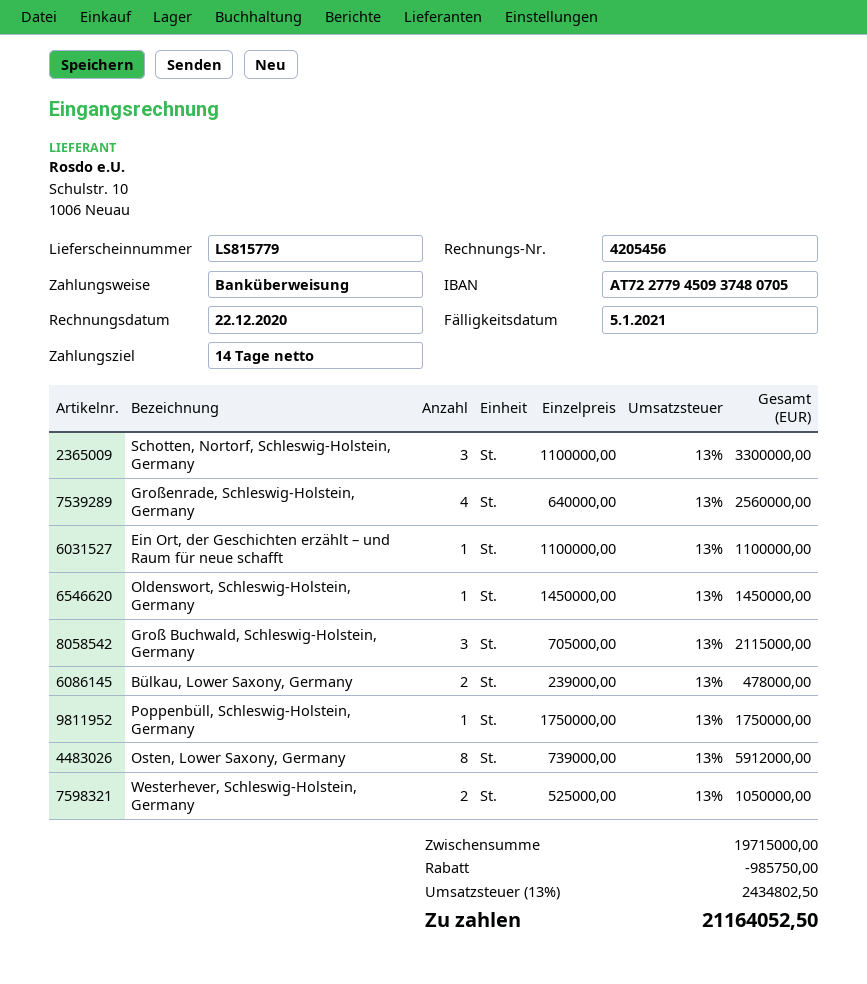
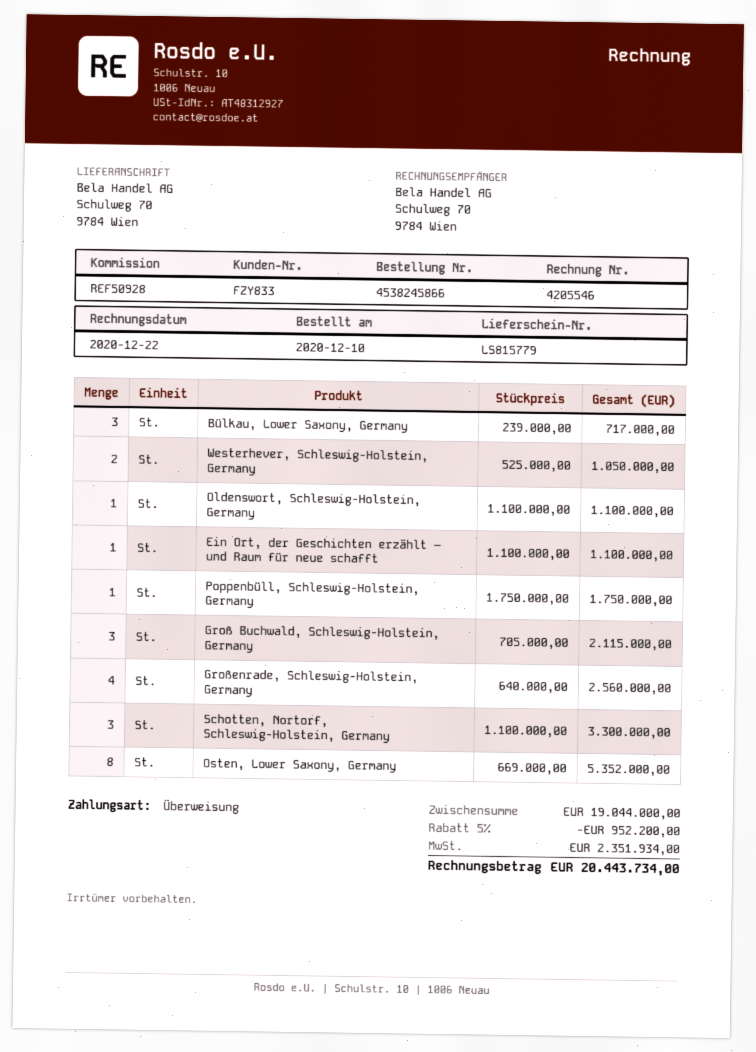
invoice number: 4205456 -> 4205546
Oldenswort, Schleswig-Holstein, Germany: 1 x 1450000.00 = 1450000.00 -> 1 x 1100000.00 = 1100000.00
Bülkau, Lower Saxony, Germany: 2 x 239000.00 = 478000.00 -> 3 x 239000.00 = 717000.00
Osten, Lower Saxony, Germany: 8 x 739000.00 = 5912000.00 -> 8 x 669000.00 = 5352000.00
subtotal: 19715000.00 -> 19044000.00
discount: 985750.00 -> 952200.00
tax: 2434802.50 -> 2351934.00
total: 21164052.50 -> 20443734.00

